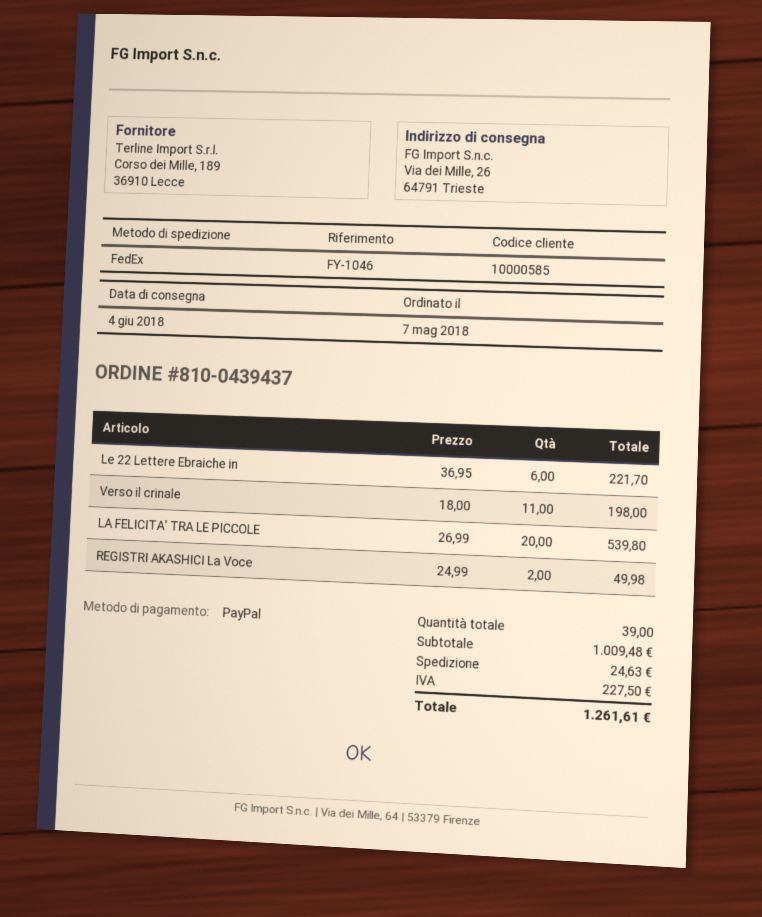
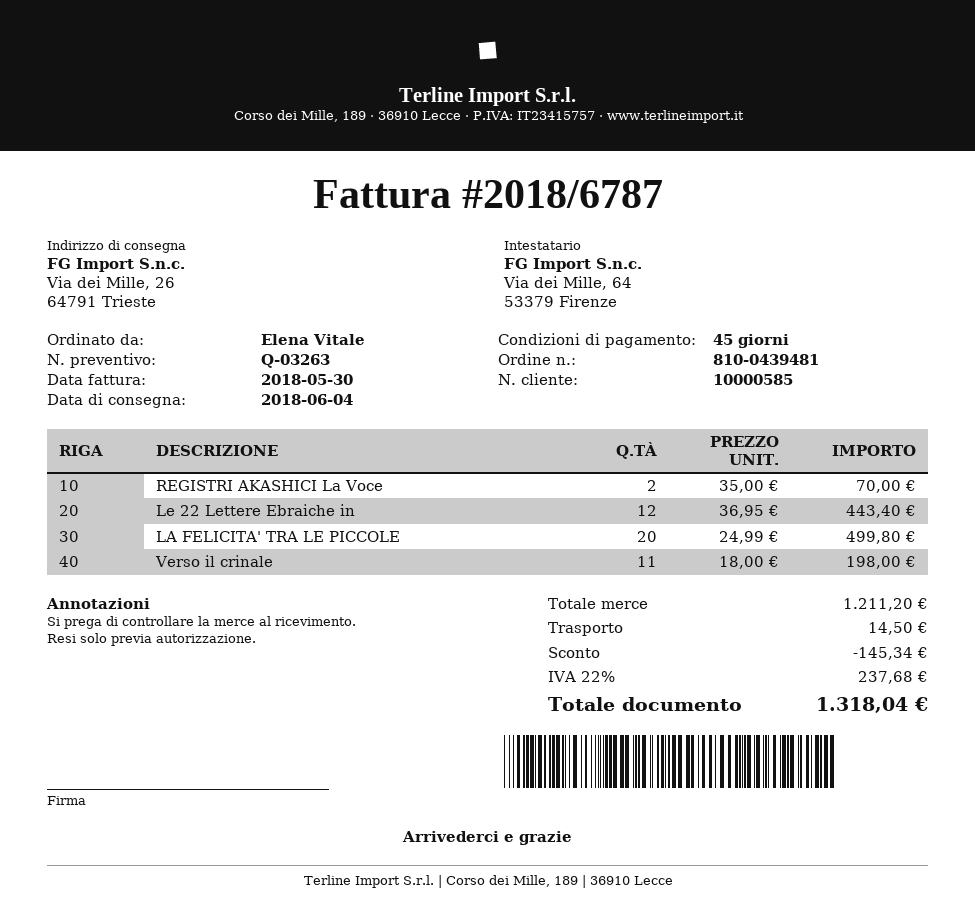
order number: 810-0439437 -> 810-0439481
Le 22 Lettere Ebraiche in: 6 x 36.95 = 221.70 -> 12 x 36.95 = 443.40
LA FELICITA' TRA LE PICCOLE: 20 x 26.99 = 539.80 -> 20 x 24.99 = 499.80
REGISTRI AKASHICI La Voce: 2 x 24.99 = 49.98 -> 2 x 35.00 = 70.00
subtotal: 1009.48 -> 1211.20
discount: none -> 145.34
shipping: 24.63 -> 14.50
tax: 227.50 -> 237.68
total: 1261.61 -> 1318.04

